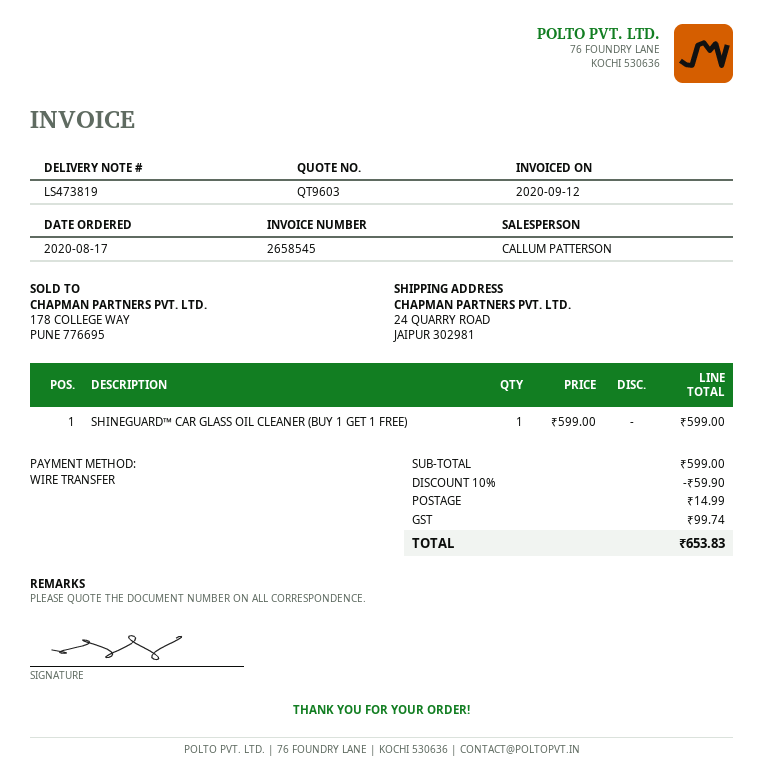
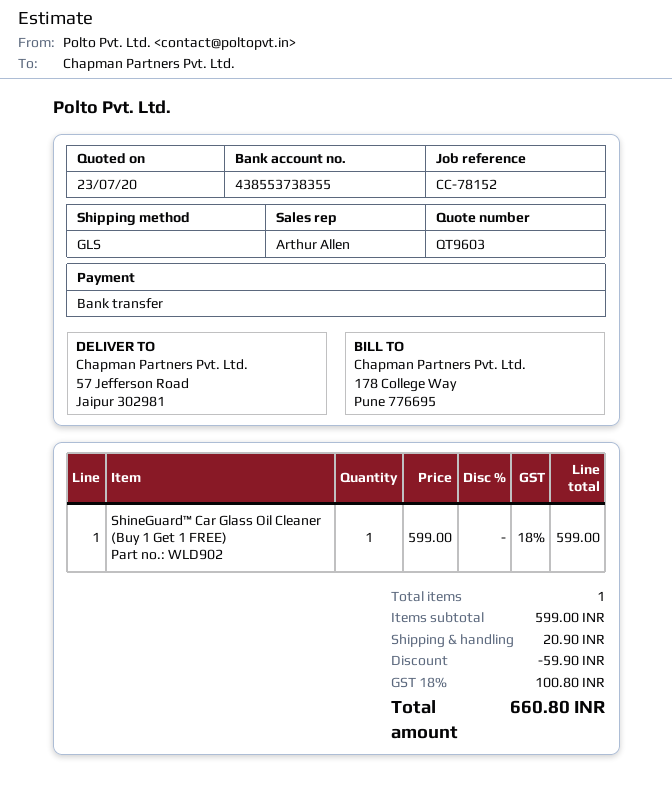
sales rep: CALLUM PATTERSON -> Arthur Allen
ship to: 24 QUARRY ROAD, JAIPUR 302981 -> 57 Jefferson Road, Jaipur 302981
shipping: 14.99 -> 20.90
tax: 99.74 -> 100.80
total: 653.83 -> 660.80

